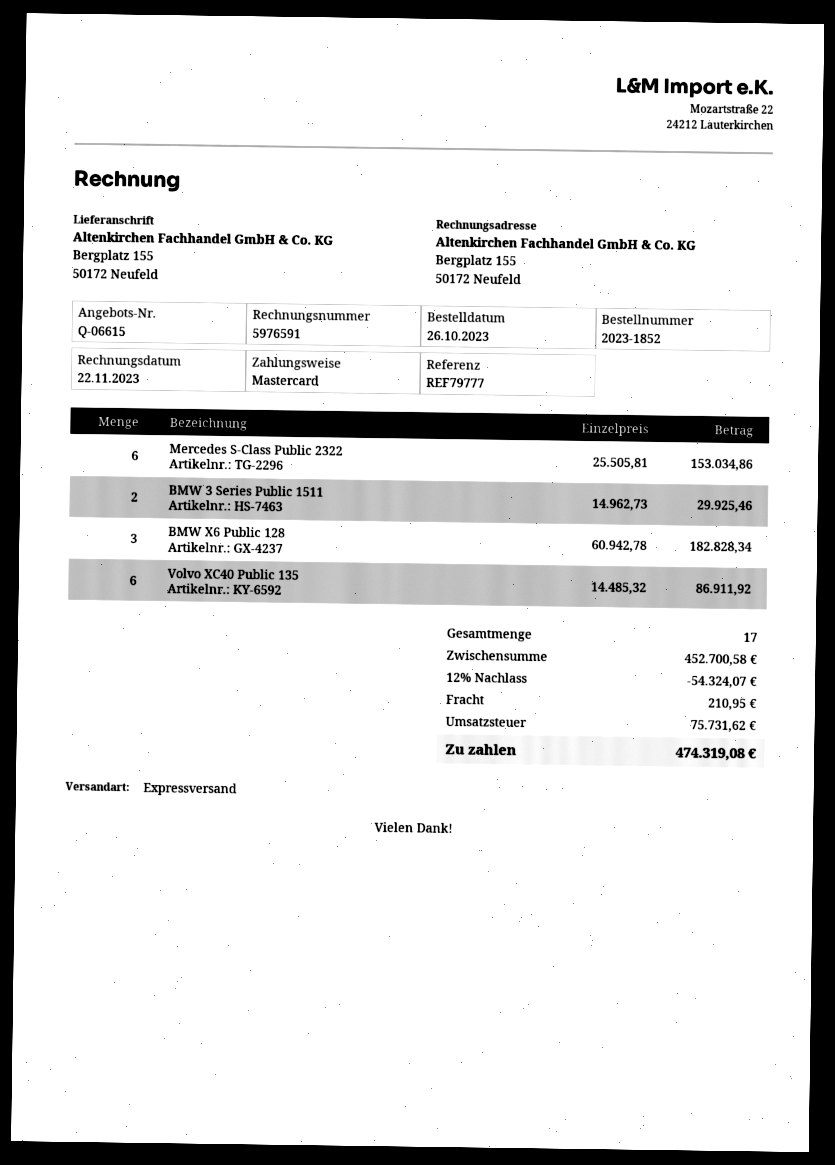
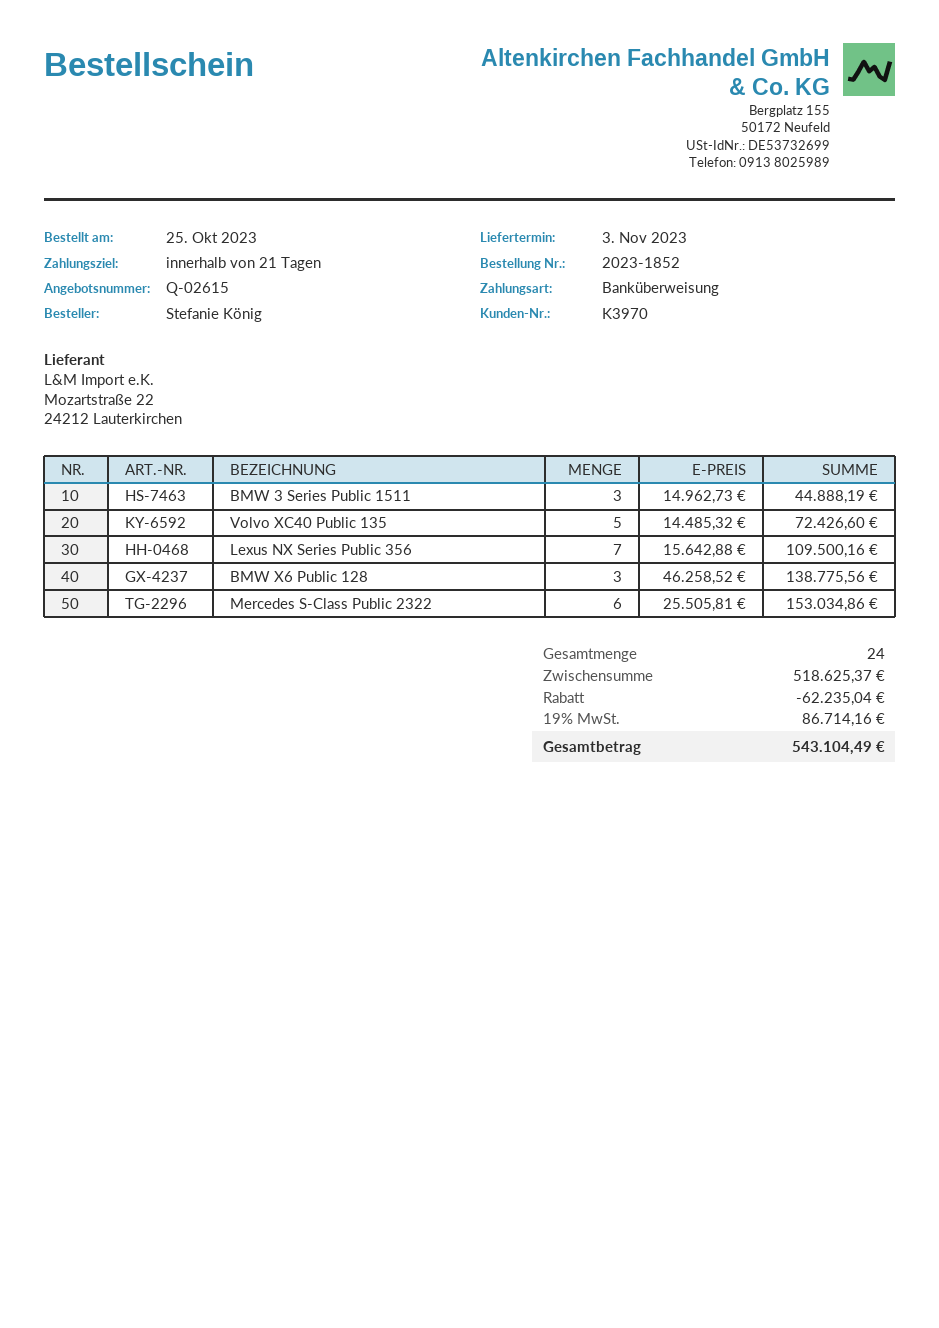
quote number: Q-06615 -> Q-02615
order date: 2023-10-26 -> 2023-10-25
payment method: Mastercard -> bank transfer
BMW 3 Series Public 1511: 2 x 14962.73 = 29925.46 -> 3 x 14962.73 = 44888.19
BMW X6 Public 128: 3 x 60942.78 = 182828.34 -> 3 x 46258.52 = 138775.56
Volvo XC40 Public 135: 6 x 14485.32 = 86911.92 -> 5 x 14485.32 = 72426.60
Lexus NX Series Public 356: none -> 7 x 15642.88 = 109500.16
total quantity: 17 -> 24
subtotal: 452700.58 -> 518625.37
discount: 54324.07 -> 62235.04
shipping: 210.95 -> none
tax: 75731.62 -> 86714.16
total: 474319.08 -> 543104.49

